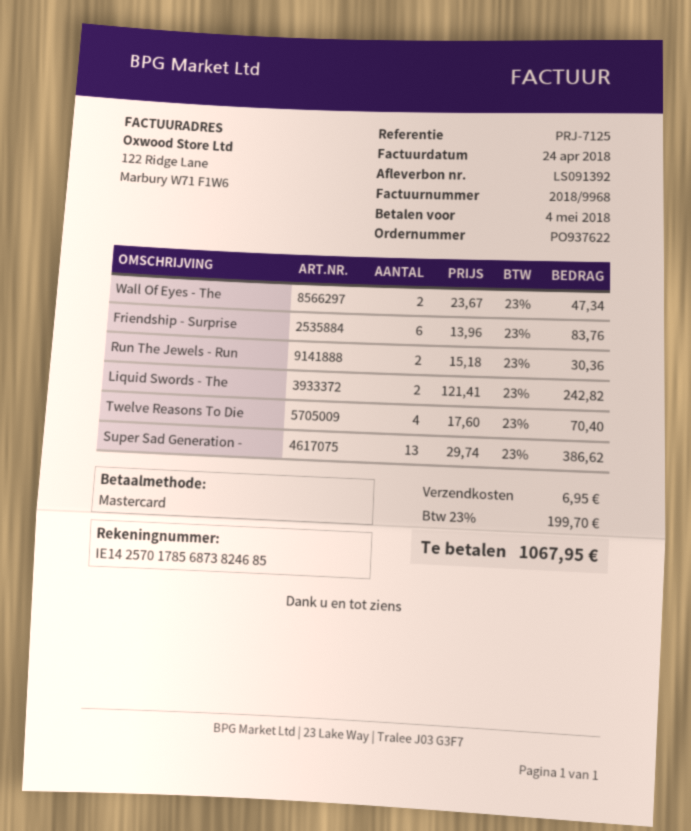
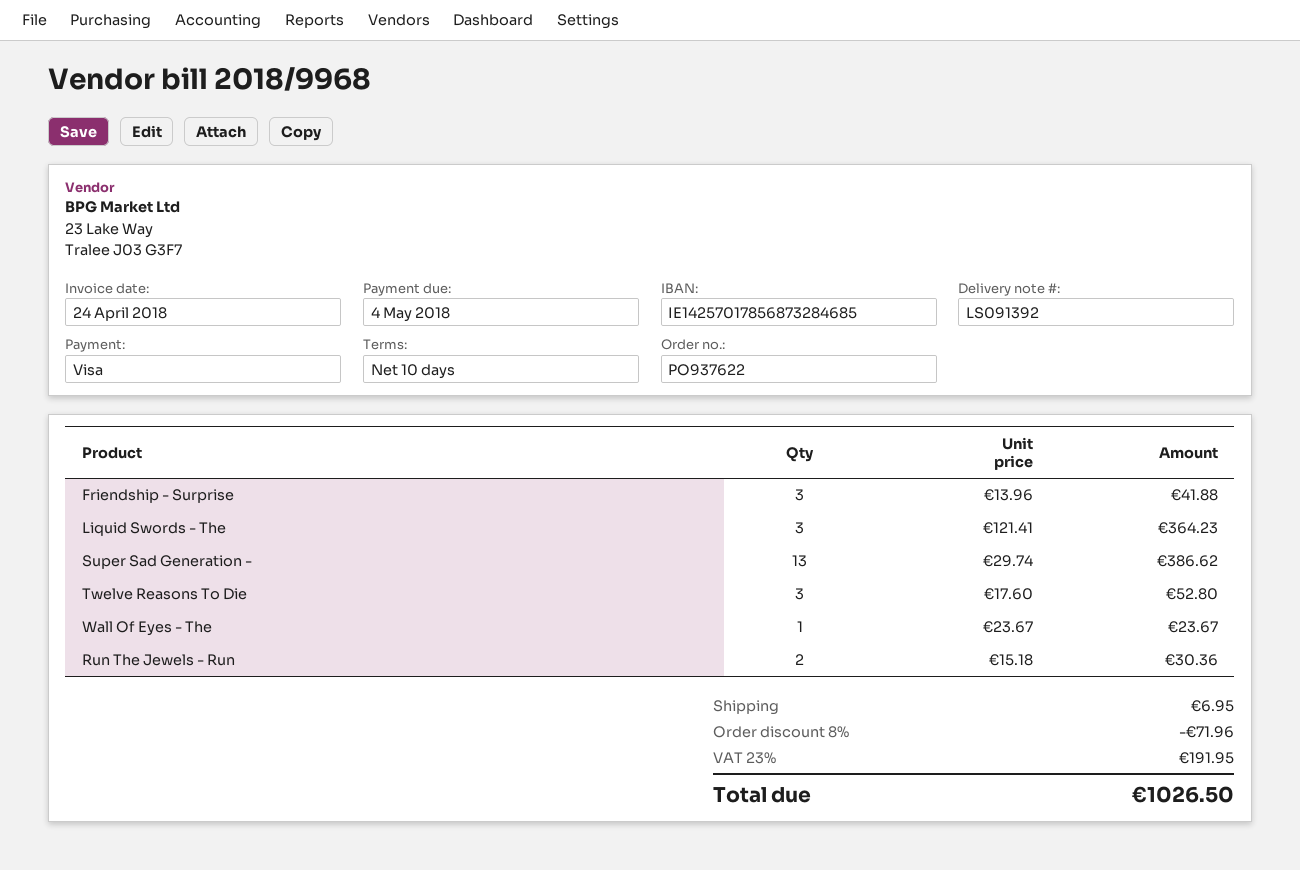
payment method: Mastercard -> Visa
bank account: IE14257017856873824685 -> IE14257017856873284685
Wall Of Eyes - The: 2 x 23.67 = 47.34 -> 1 x 23.67 = 23.67
Friendship - Surprise: 6 x 13.96 = 83.76 -> 3 x 13.96 = 41.88
Liquid Swords - The: 2 x 121.41 = 242.82 -> 3 x 121.41 = 364.23
Twelve Reasons To Die: 4 x 17.60 = 70.40 -> 3 x 17.60 = 52.80
discount: none -> 8% = 71.96
tax: 23% = 199.70 -> 23% = 191.95
total: 1067.95 -> 1026.50

